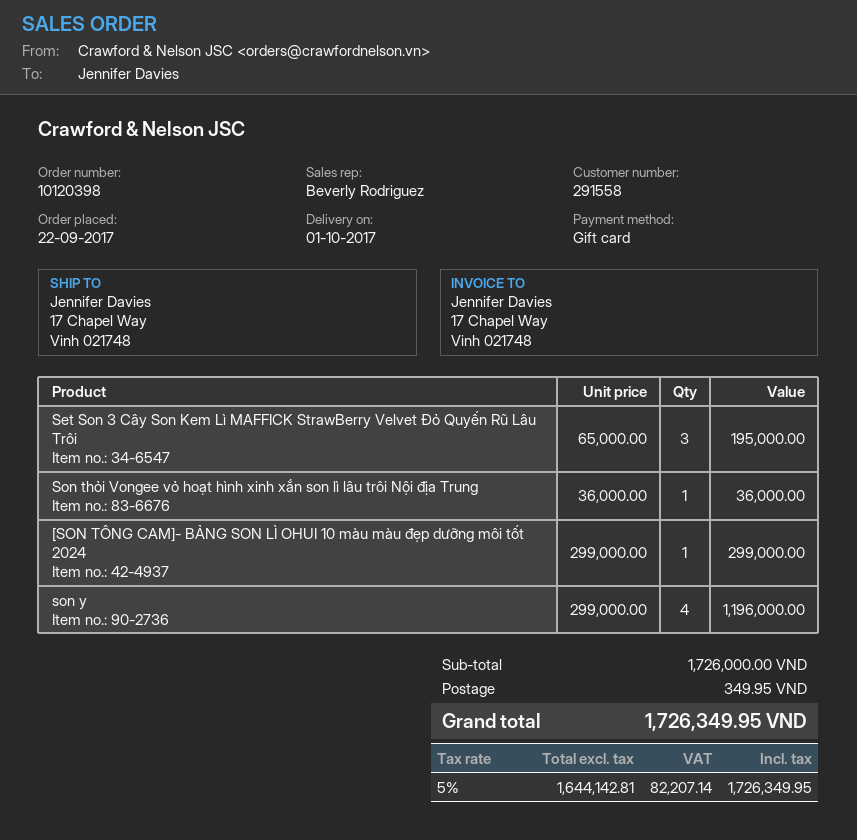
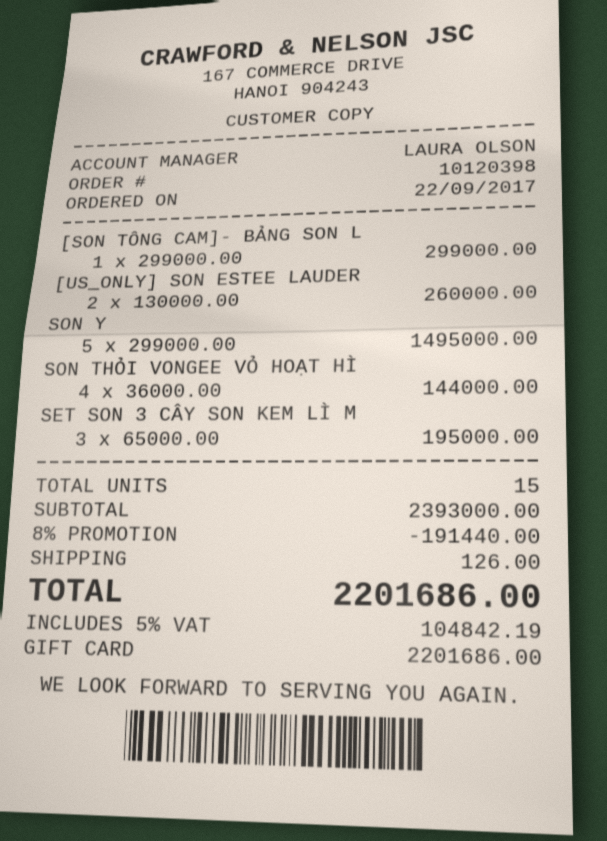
sales rep: Beverly Rodriguez -> LAURA OLSON
Son thỏi Vongee vỏ hoạt hình xinh xắn son lì lâu trôi Nội địa Trung: 1 x 36000.00 = 36000.00 -> 4 x 36000.00 = 144000.00
son y: 4 x 299000.00 = 1196000.00 -> 5 x 299000.00 = 1495000.00
[US_ONLY] SON ESTEE LAUDER: none -> 2 x 130000.00 = 260000.00
subtotal: 1726000.00 -> 2393000.00
discount: none -> 8% = 191440.00
shipping: 349.95 -> 126.00
tax: 5% = 82207.14 -> 5% = 104842.19
total: 1726349.95 -> 2201686.00

